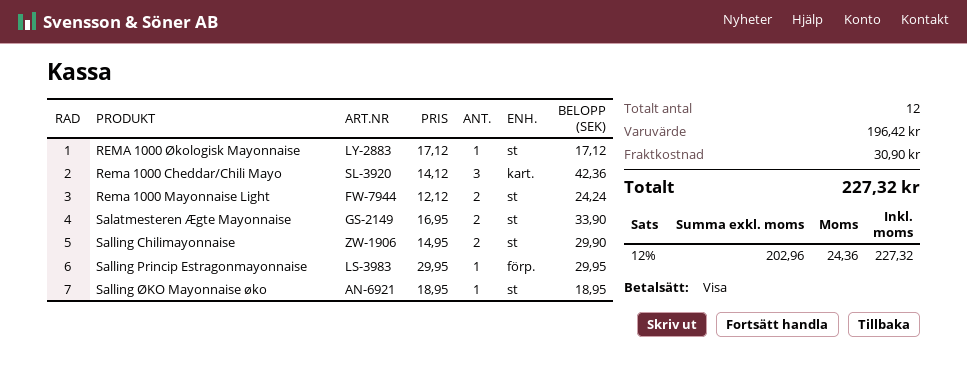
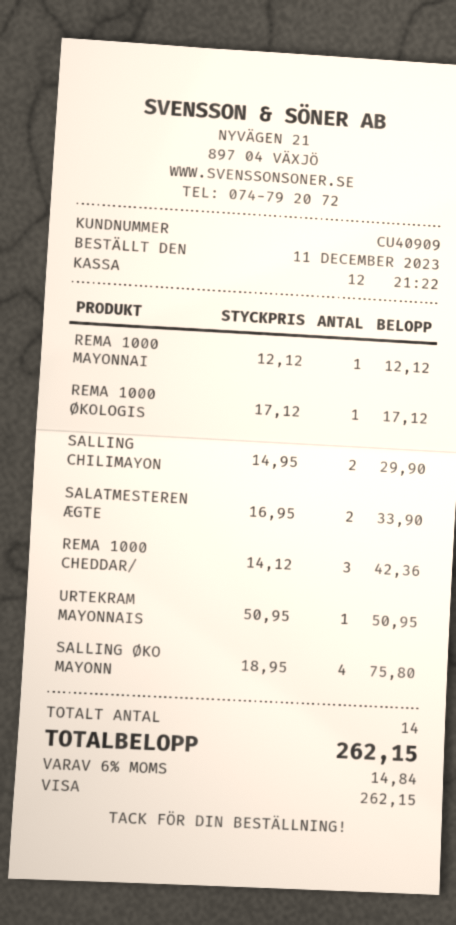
Rema 1000 Mayonnaise Light: 2 x 12.12 = 24.24 -> 1 x 12.12 = 12.12
Salling Princip Estragonmayonnaise: 1 x 29.95 = 29.95 -> none
Salling ØKO Mayonnaise øko: 1 x 18.95 = 18.95 -> 4 x 18.95 = 75.80
URTEKRAM MAYONNAIS: none -> 1 x 50.95 = 50.95
total quantity: 12 -> 14
shipping: 30.90 -> none
tax: 12% = 24.36 -> 6% = 14.84
total: 227.32 -> 262.15

